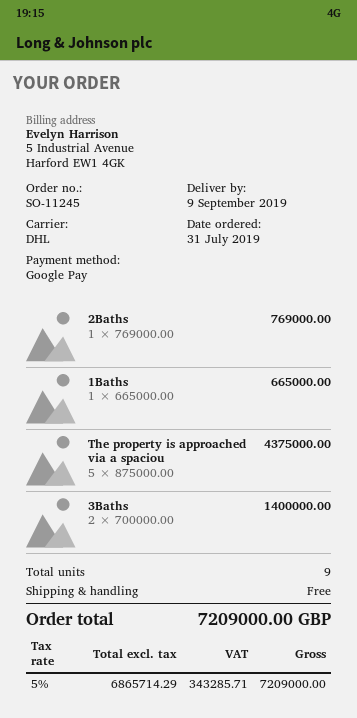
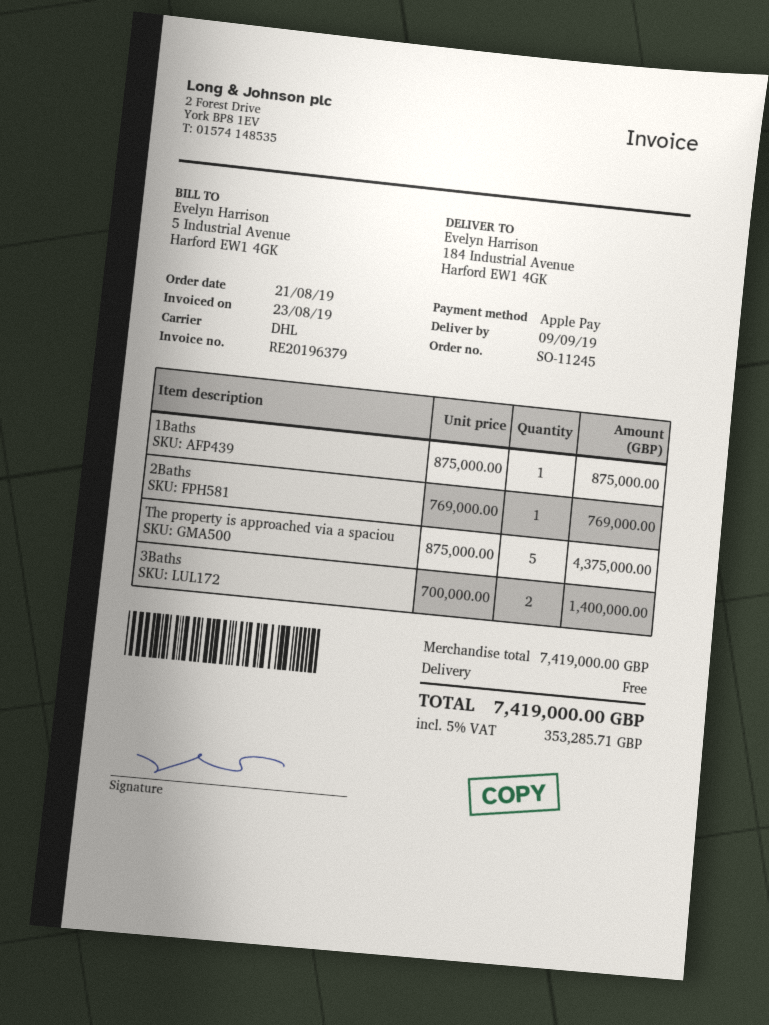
order date: 2019-07-31 -> 2019-08-21
payment method: Google Pay -> Apple Pay
1Baths: 1 x 665000.00 = 665000.00 -> 1 x 875000.00 = 875000.00
tax: 5% = 343285.71 -> 5% = 353285.71
total: 7209000.00 -> 7419000.00

